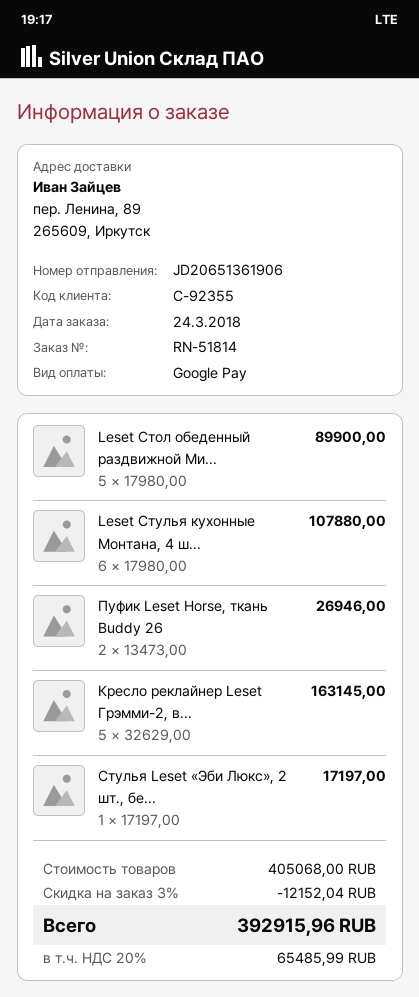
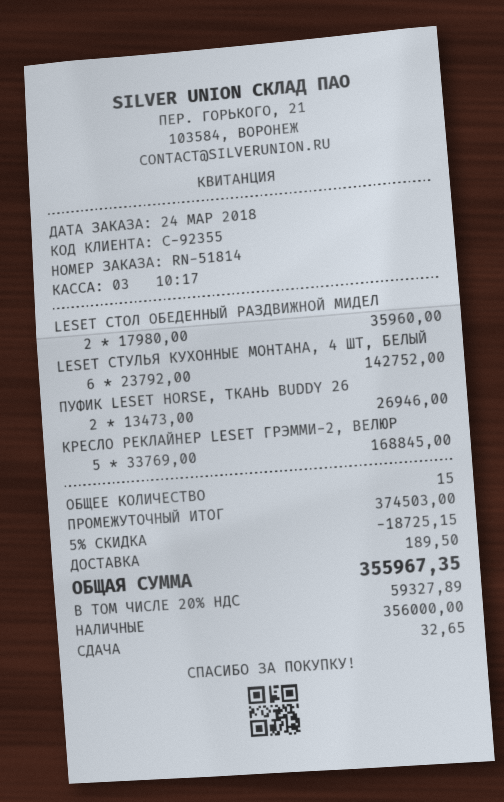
payment method: Google Pay -> cash
Leset Стол обеденный раздвижной Ми...: 5 x 17980.00 = 89900.00 -> 2 x 17980.00 = 35960.00
Leset Стулья кухонные Монтана, 4 ш...: 6 x 17980.00 = 107880.00 -> 6 x 23792.00 = 142752.00
Кресло реклайнер Leset Грэмми-2, в...: 5 x 32629.00 = 163145.00 -> 5 x 33769.00 = 168845.00
Стулья Leset «Эби Люкс», 2 шт., бе...: 1 x 17197.00 = 17197.00 -> none
subtotal: 405068.00 -> 374503.00
discount: 3% = 12152.04 -> 5% = 18725.15
shipping: none -> 189.50
tax: 20% = 65485.99 -> 20% = 59327.89
total: 392915.96 -> 355967.35

